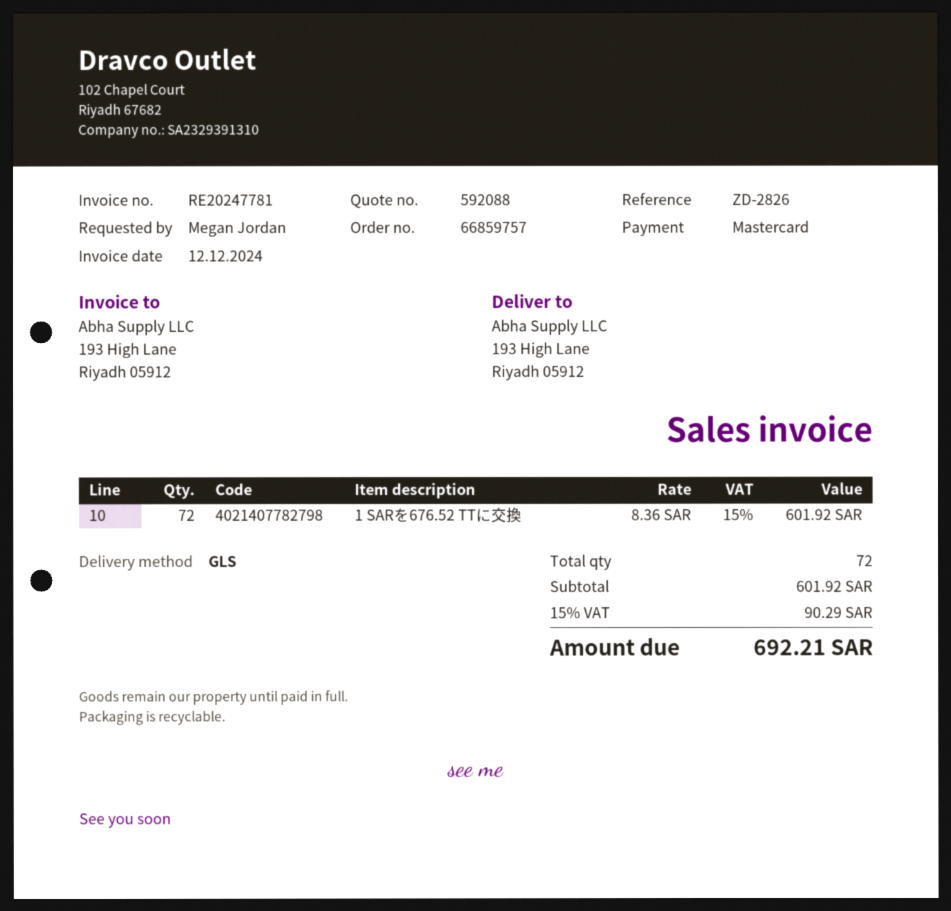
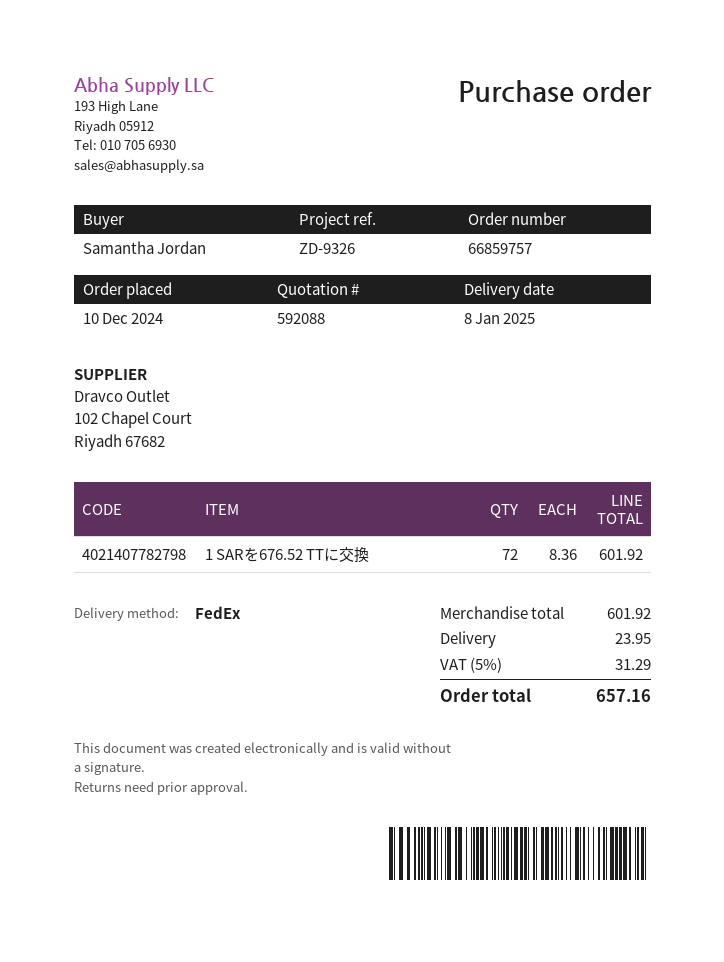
reference: ZD-2826 -> ZD-9326
ordered by: Megan Jordan -> Samantha Jordan
shipping method: GLS -> FedEx
shipping: none -> 23.95
tax: 15% = 90.29 -> 5% = 31.29
total: 692.21 -> 657.16

